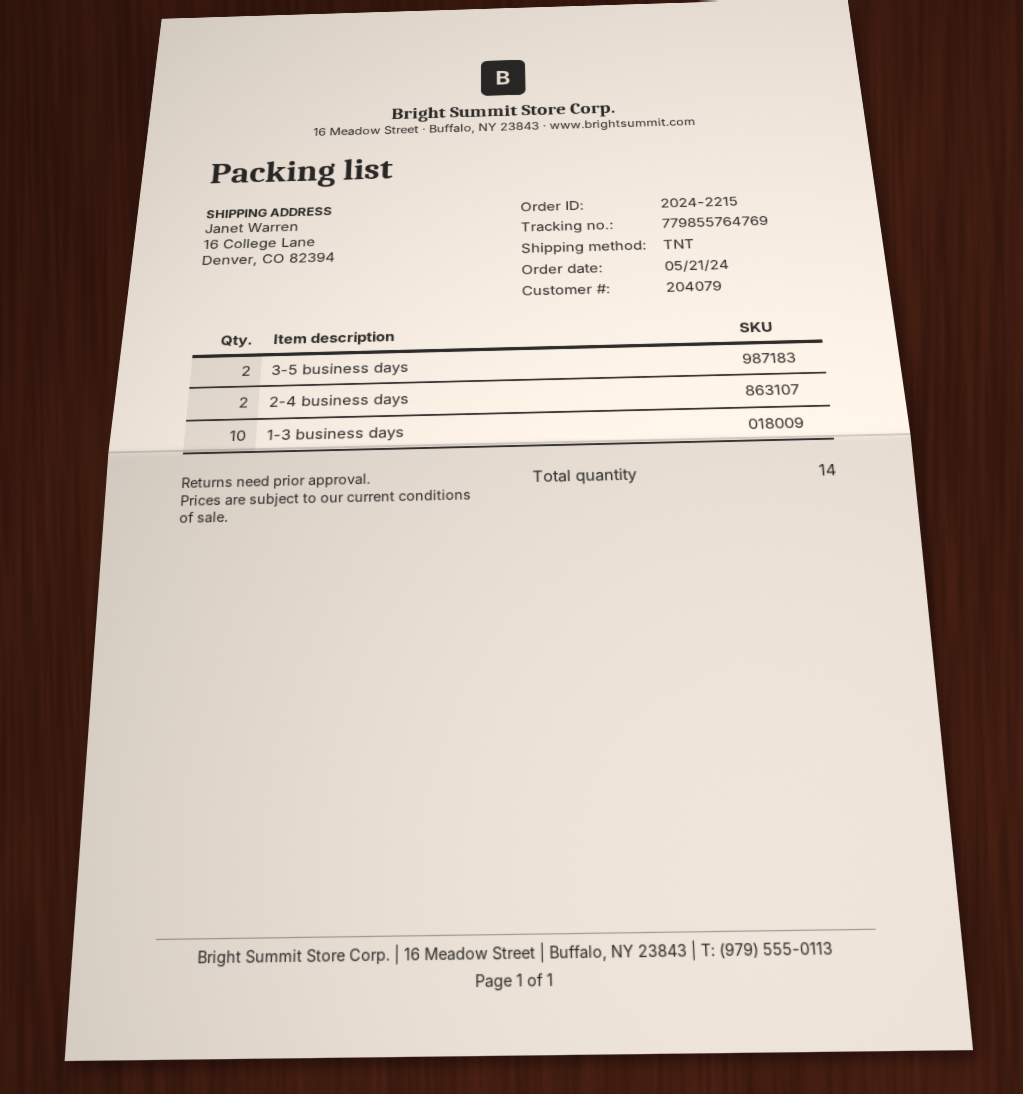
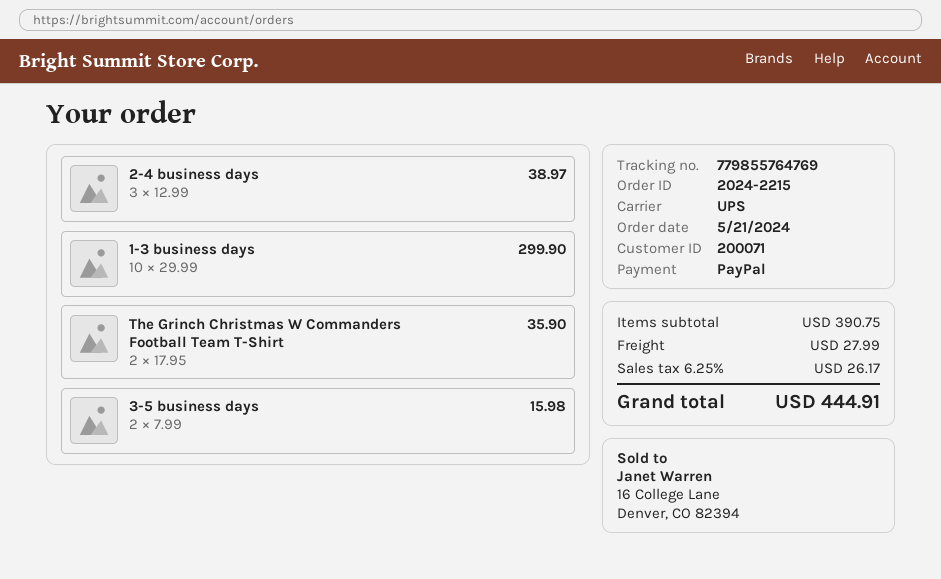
customer number: 204079 -> 200071
shipping method: TNT -> UPS
2-4 business days: 2 -> 3
The Grinch Christmas W Commanders Football Team T-Shirt: none -> 2

